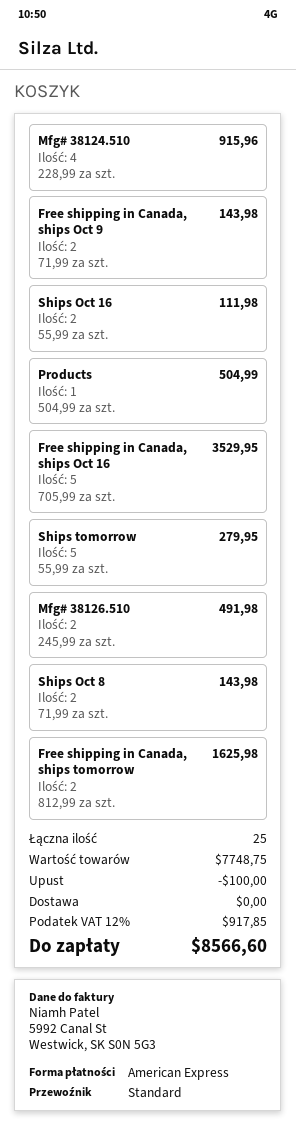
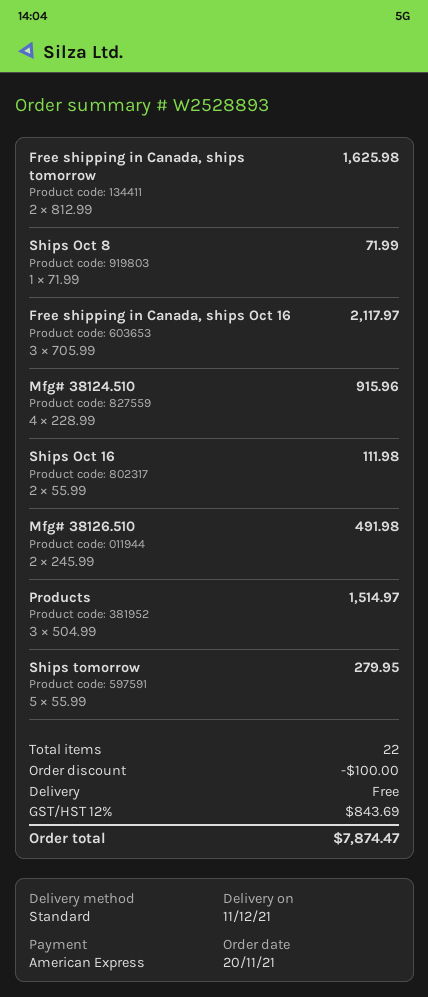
Free shipping in Canada, ships Oct 9: 2 x 71.99 = 143.98 -> none
Products: 1 x 504.99 = 504.99 -> 3 x 504.99 = 1514.97
Free shipping in Canada, ships Oct 16: 5 x 705.99 = 3529.95 -> 3 x 705.99 = 2117.97
Ships Oct 8: 2 x 71.99 = 143.98 -> 1 x 71.99 = 71.99
total quantity: 25 -> 22
tax: 12% = 917.85 -> 12% = 843.69
total: 8566.60 -> 7874.47

